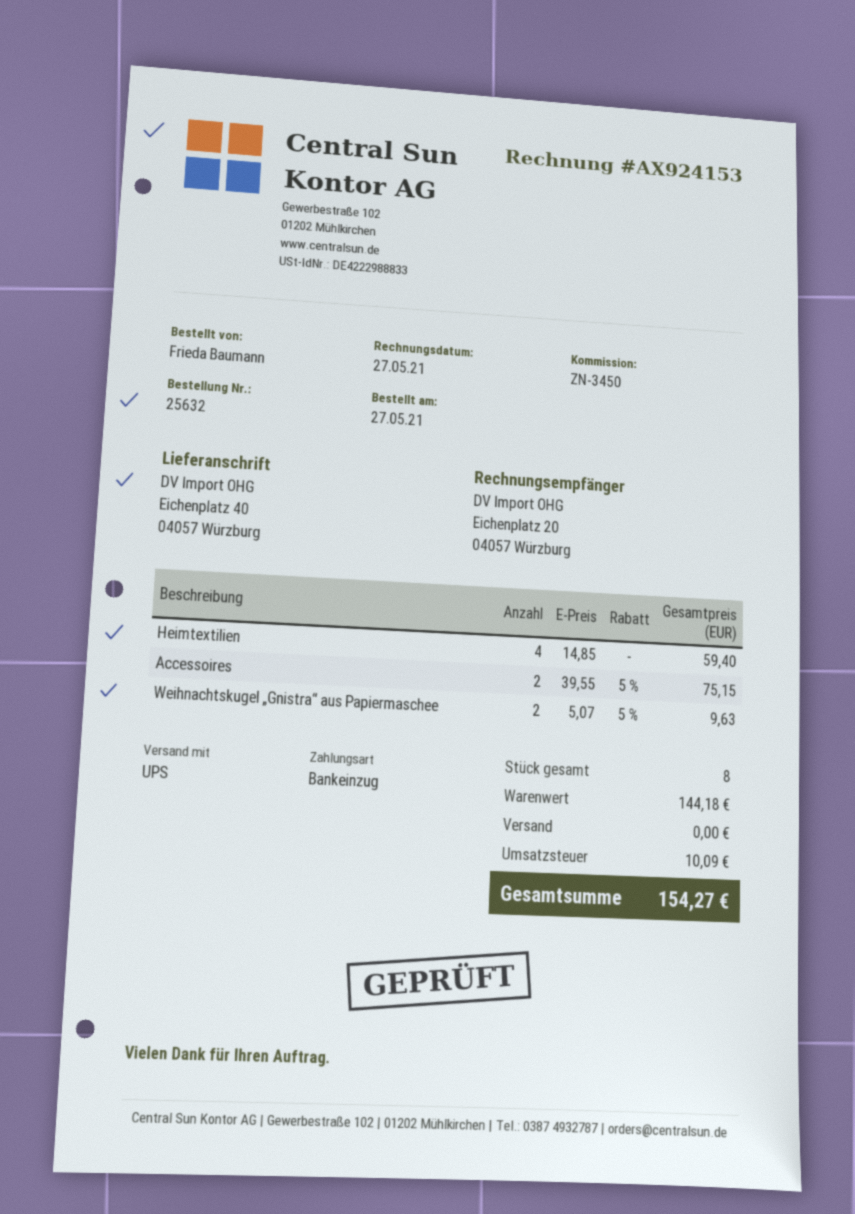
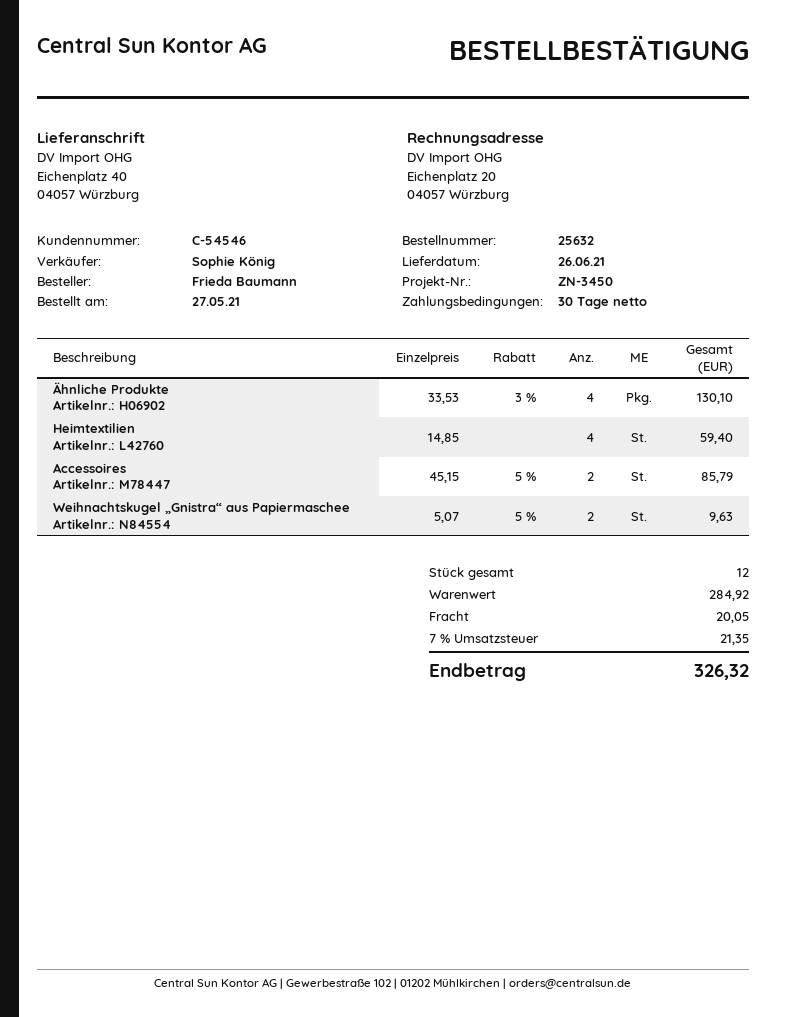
Accessoires: 2 x 39.55 - 5% = 75.15 -> 2 x 45.15 - 5% = 85.79
Ähnliche Produkte: none -> 4 x 33.53 - 3% = 130.10
total quantity: 8 -> 12
subtotal: 144.18 -> 284.92
shipping: 0.00 -> 20.05
tax: 10.09 -> 21.35
total: 154.27 -> 326.32

